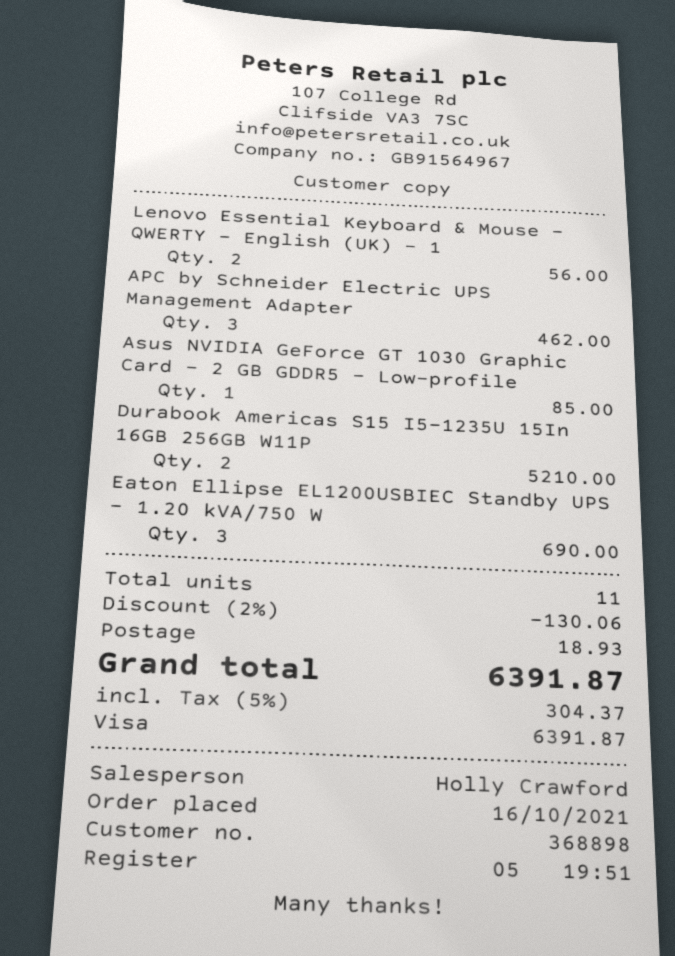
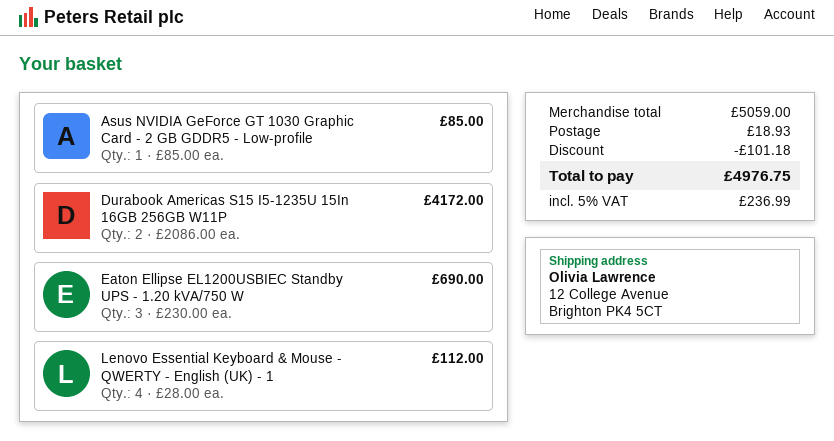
Lenovo Essential Keyboard & Mouse - QWERTY - English (UK) - 1: 2 for 56.00 -> 4 for 112.00
APC by Schneider Electric UPS Management Adapter: 3 for 462.00 -> none
Durabook Americas S15 I5-1235U 15In 16GB 256GB W11P: 2 for 5210.00 -> 2 for 4172.00
discount: 130.06 -> 101.18
tax: 5% = 304.37 -> 5% = 236.99
total: 6391.87 -> 4976.75

